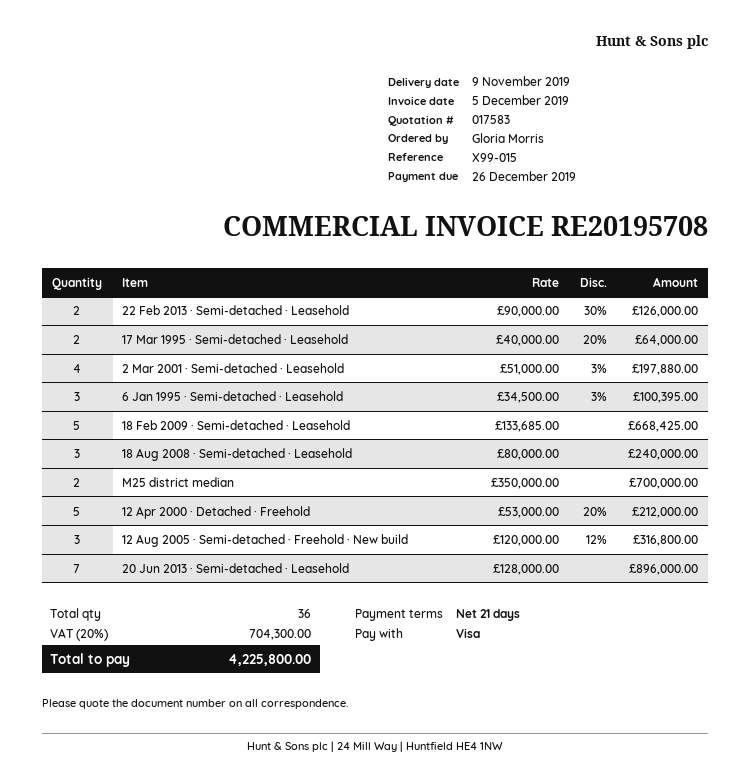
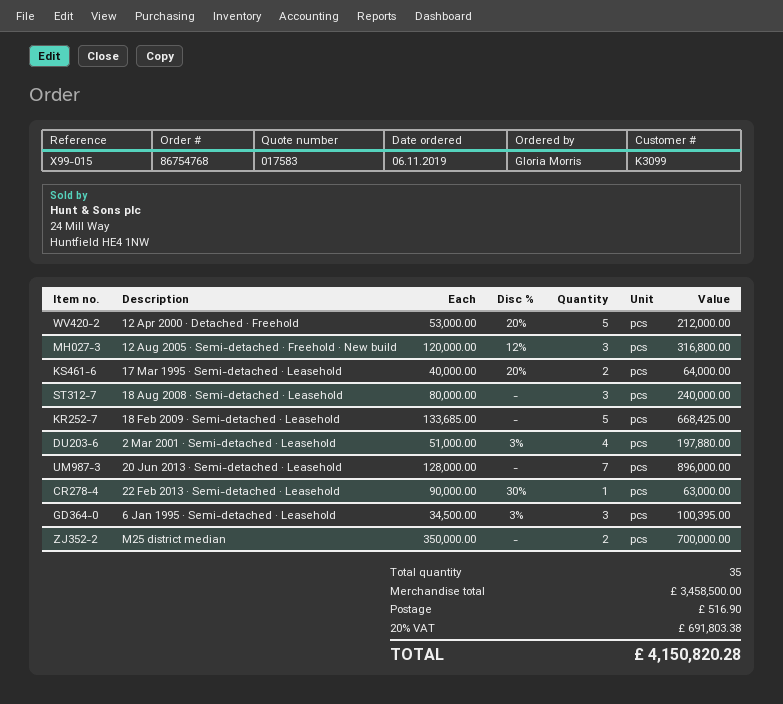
22 Feb 2013 · Semi-detached · Leasehold: 2 x 90000.00 - 30% = 126000.00 -> 1 x 90000.00 - 30% = 63000.00
total quantity: 36 -> 35
shipping: none -> 516.90
tax: 20% = 704300.00 -> 20% = 691803.38
total: 4225800.00 -> 4150820.28

